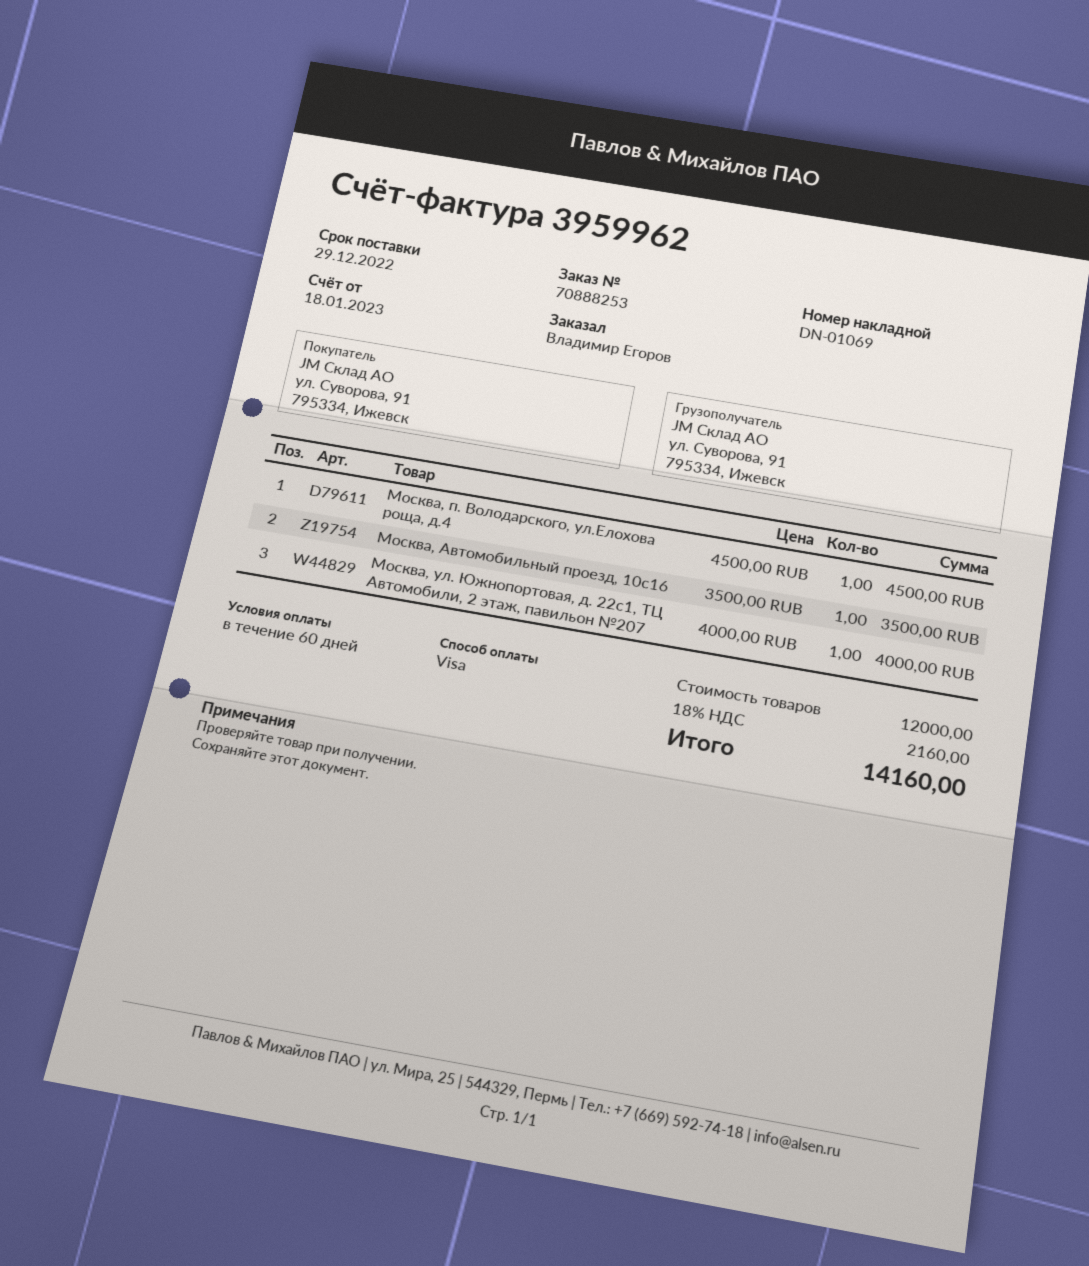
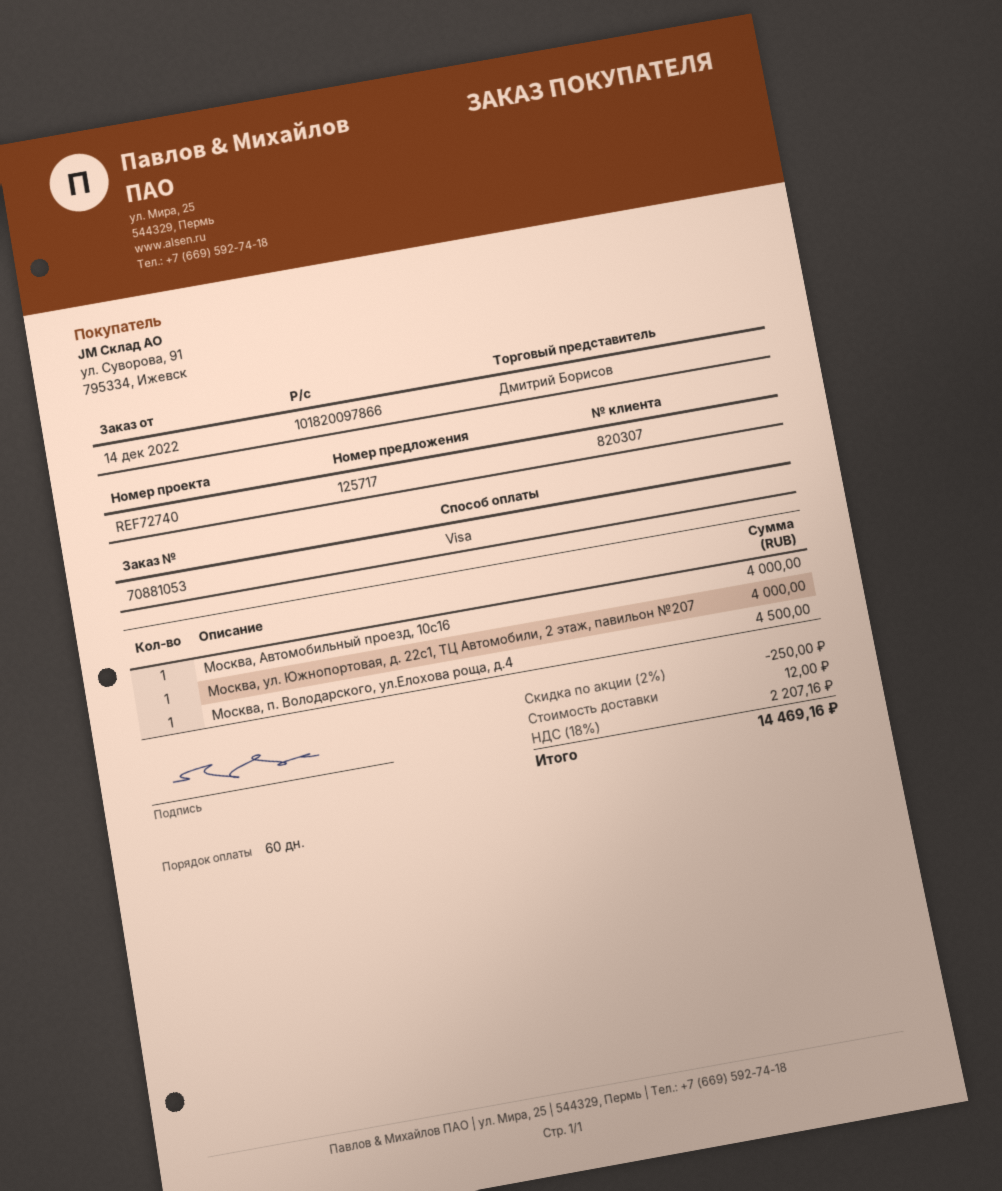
order number: 70888253 -> 70881053
Москва, Автомобильный проезд, 10с16: 1 for 3500.00 -> 1 for 4000.00
discount: none -> 2% = 250.00
shipping: none -> 12.00
tax: 18% = 2160.00 -> 18% = 2207.16
total: 14160.00 -> 14469.16

